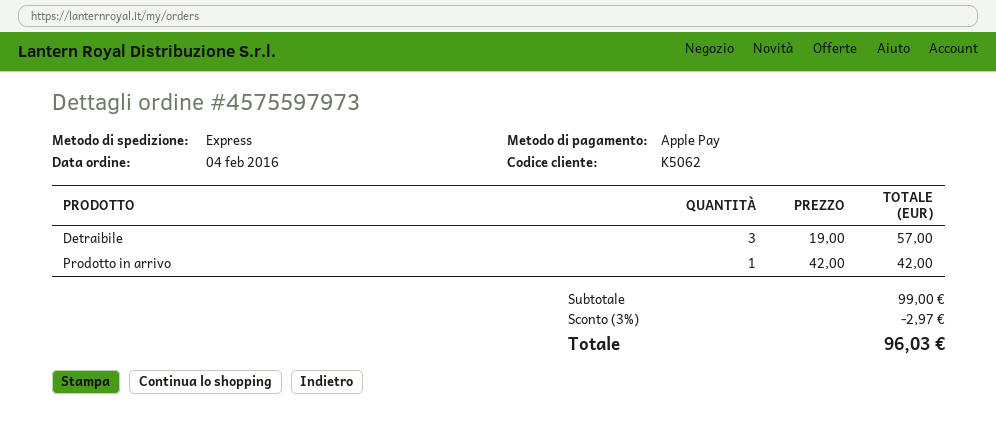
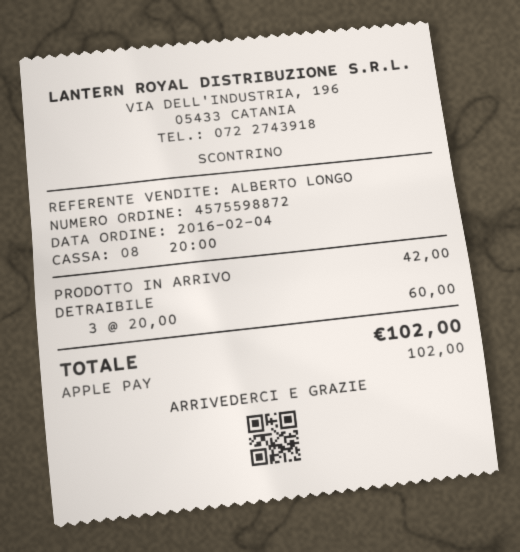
order number: 4575597973 -> 4575598872
Detraibile: 3 x 19.00 = 57.00 -> 3 x 20.00 = 60.00
discount: 3% = 2.97 -> none
total: 96.03 -> 102.00

